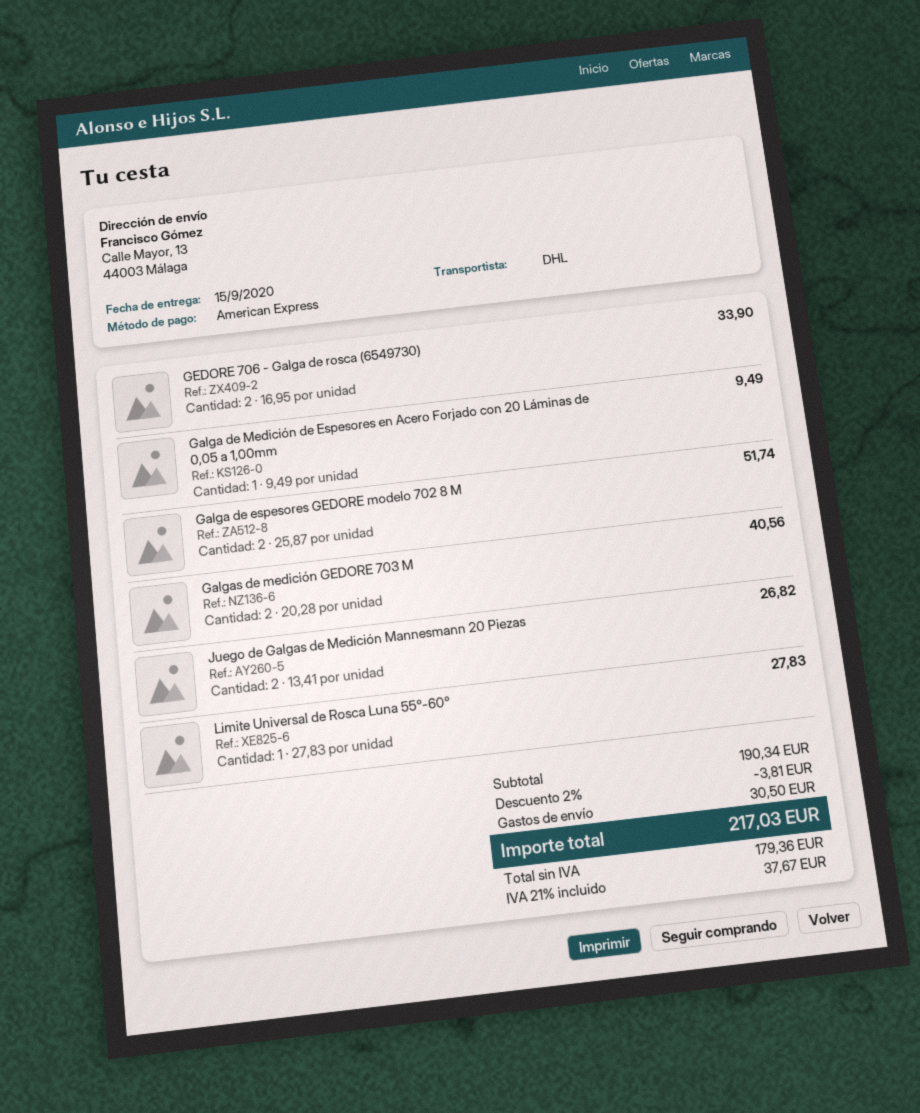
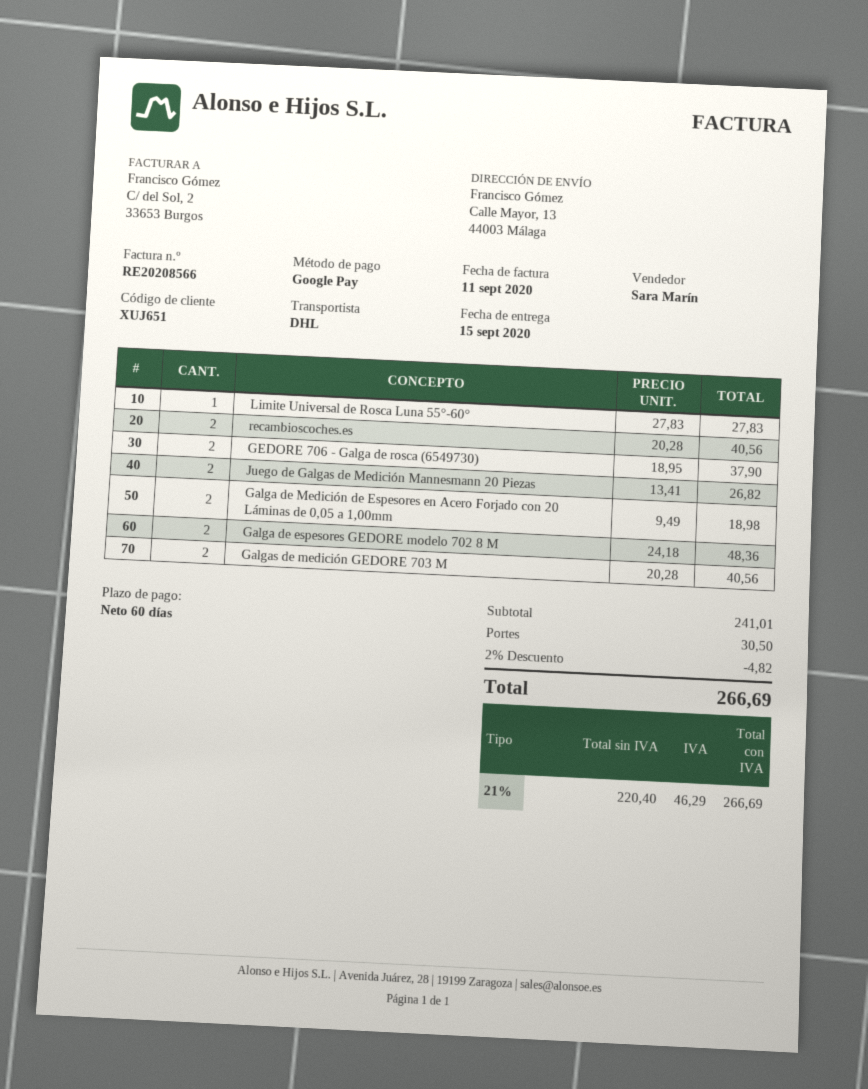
payment method: American Express -> Google Pay
GEDORE 706 - Galga de rosca (6549730): 2 x 16.95 = 33.90 -> 2 x 18.95 = 37.90
Galga de Medición de Espesores en Acero Forjado con 20 Láminas de 0,05 a 1,00mm: 1 x 9.49 = 9.49 -> 2 x 9.49 = 18.98
Galga de espesores GEDORE modelo 702 8 M: 2 x 25.87 = 51.74 -> 2 x 24.18 = 48.36
recambioscoches.es: none -> 2 x 20.28 = 40.56
subtotal: 190.34 -> 241.01
discount: 2% = 3.81 -> 2% = 4.82
net: 179.36 -> 220.40
tax: 21% = 37.67 -> 21% = 46.29
total: 217.03 -> 266.69

